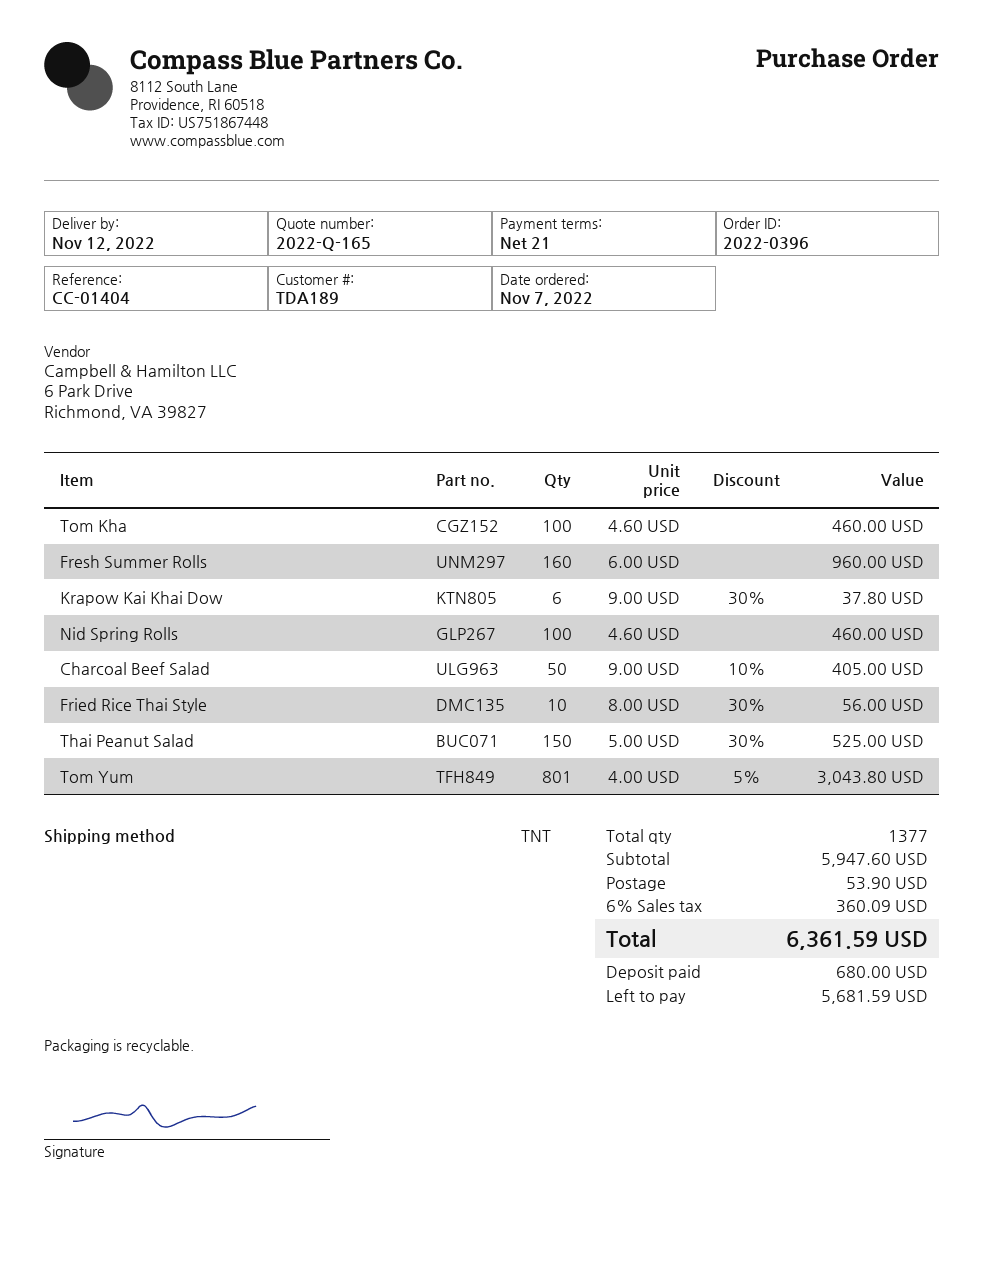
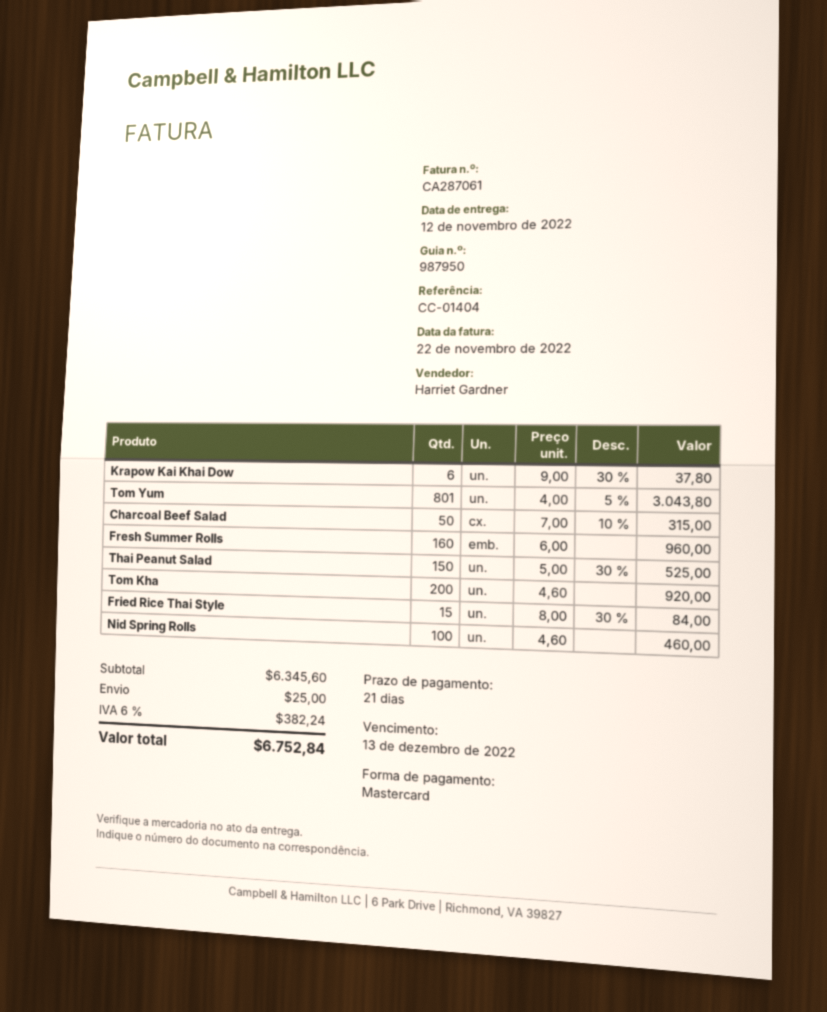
Tom Kha: 100 x 4.60 = 460.00 -> 200 x 4.60 = 920.00
Charcoal Beef Salad: 50 x 9.00 - 10% = 405.00 -> 50 x 7.00 - 10% = 315.00
Fried Rice Thai Style: 10 x 8.00 - 30% = 56.00 -> 15 x 8.00 - 30% = 84.00
subtotal: 5947.60 -> 6345.60
shipping: 53.90 -> 25.00
tax: 6% = 360.09 -> 6% = 382.24
total: 6361.59 -> 6752.84

